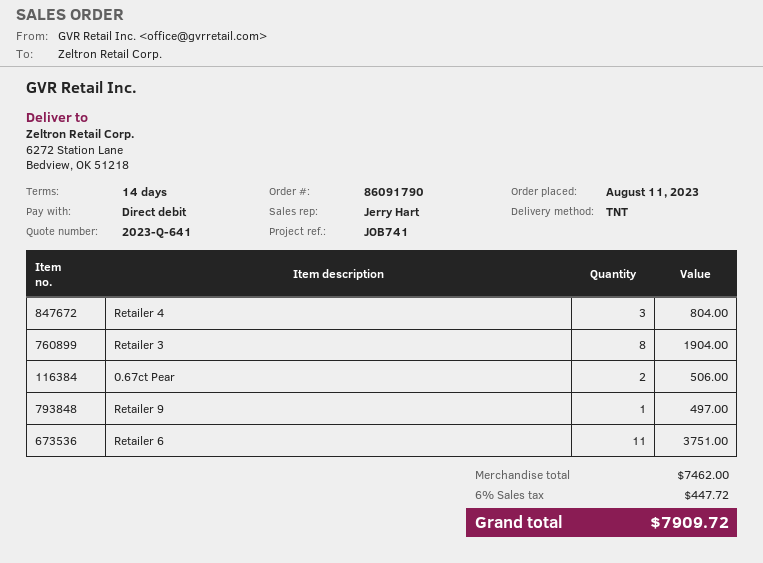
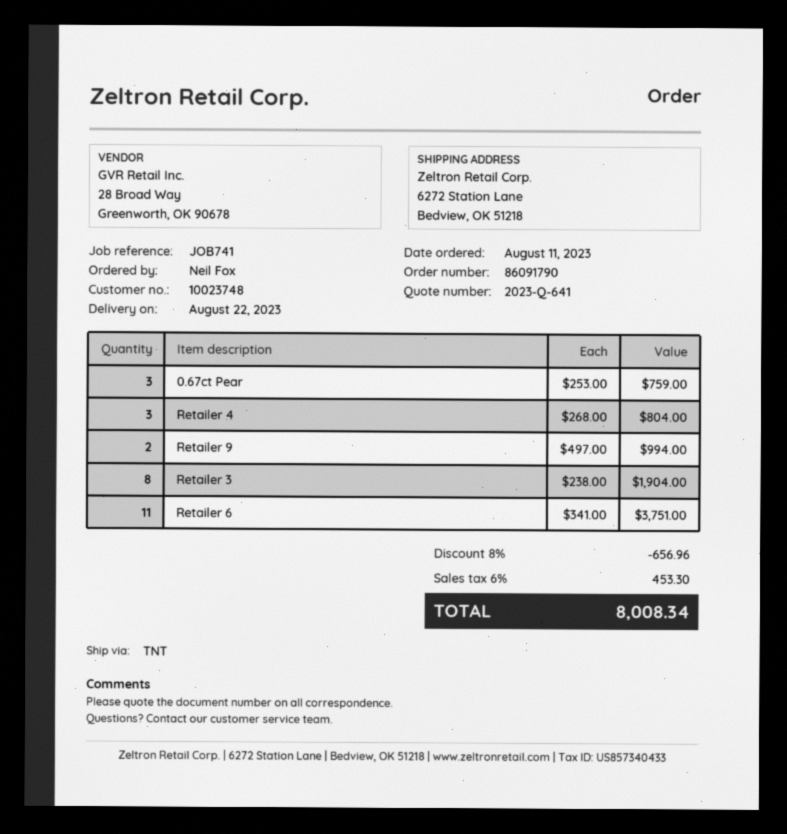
0.67ct Pear: 2 for 506.00 -> 3 for 759.00
Retailer 9: 1 for 497.00 -> 2 for 994.00
discount: none -> 8% = 656.96
tax: 6% = 447.72 -> 6% = 453.30
total: 7909.72 -> 8008.34

